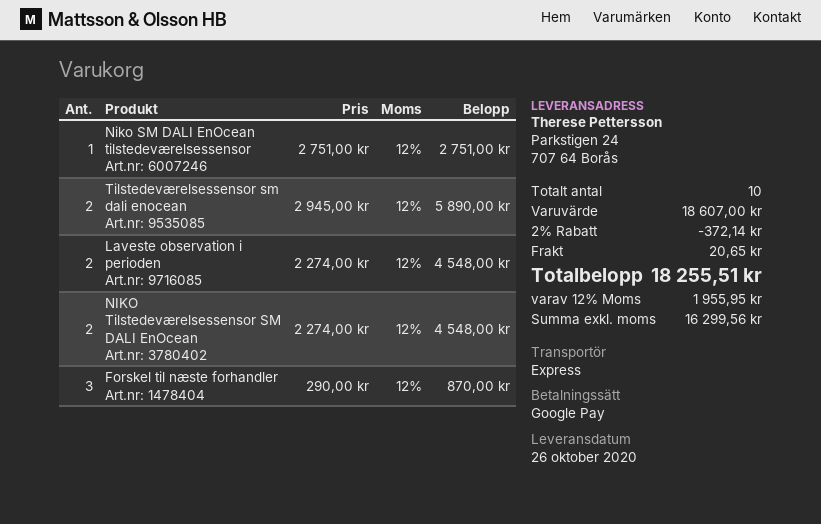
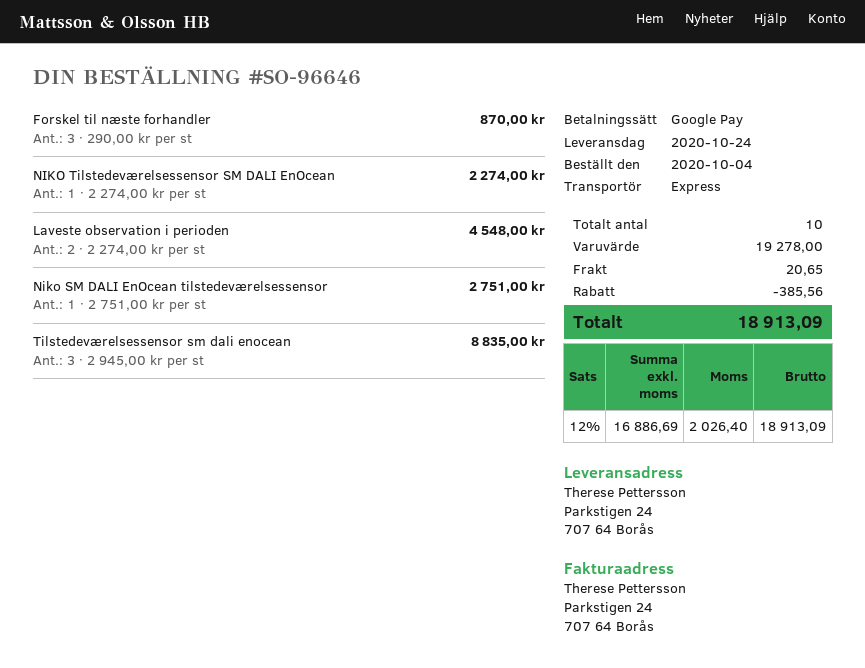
delivery date: 2020-10-26 -> 2020-10-24
Tilstedeværelsessensor sm dali enocean: 2 x 2945.00 = 5890.00 -> 3 x 2945.00 = 8835.00
NIKO Tilstedeværelsessensor SM DALI EnOcean: 2 x 2274.00 = 4548.00 -> 1 x 2274.00 = 2274.00
subtotal: 18607.00 -> 19278.00
discount: 372.14 -> 385.56
net: 16299.56 -> 16886.69
tax: 12% = 1955.95 -> 12% = 2026.40
total: 18255.51 -> 18913.09

